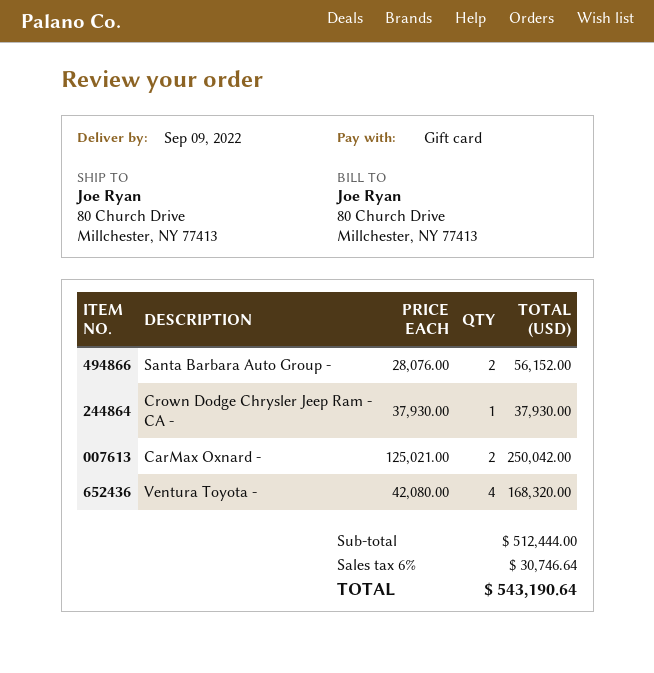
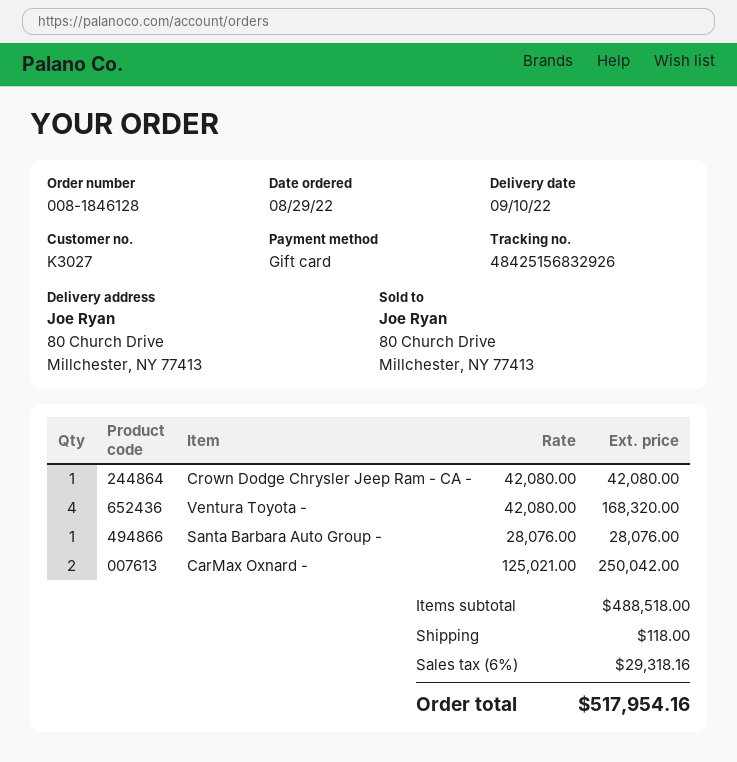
delivery date: 2022-09-09 -> 2022-09-10
Santa Barbara Auto Group -: 2 x 28076.00 = 56152.00 -> 1 x 28076.00 = 28076.00
Crown Dodge Chrysler Jeep Ram - CA -: 1 x 37930.00 = 37930.00 -> 1 x 42080.00 = 42080.00
subtotal: 512444.00 -> 488518.00
shipping: none -> 118.00
tax: 6% = 30746.64 -> 6% = 29318.16
total: 543190.64 -> 517954.16

